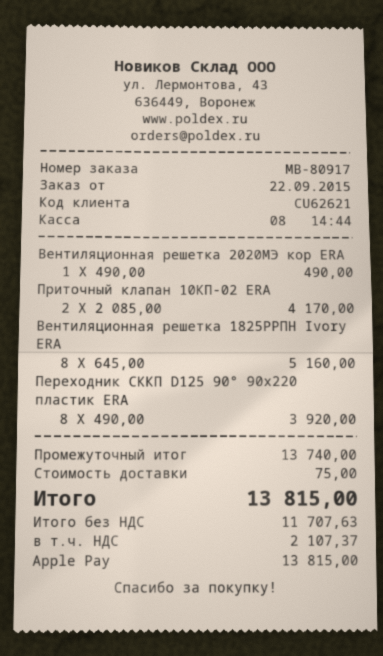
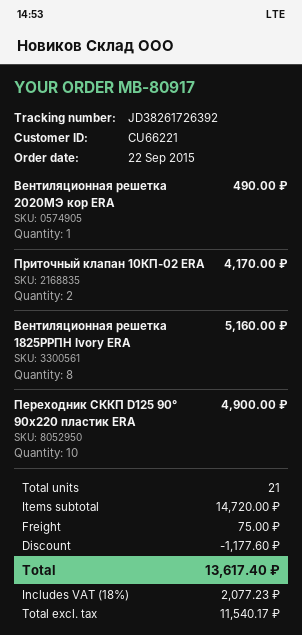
customer number: CU62621 -> CU66221
Переходник СККП D125 90° 90х220 пластик ERA: 8 for 3920.00 -> 10 for 4900.00
subtotal: 13740.00 -> 14720.00
discount: none -> 1177.60
net: 11707.63 -> 11540.17
tax: 2107.37 -> 2077.23
total: 13815.00 -> 13617.40

